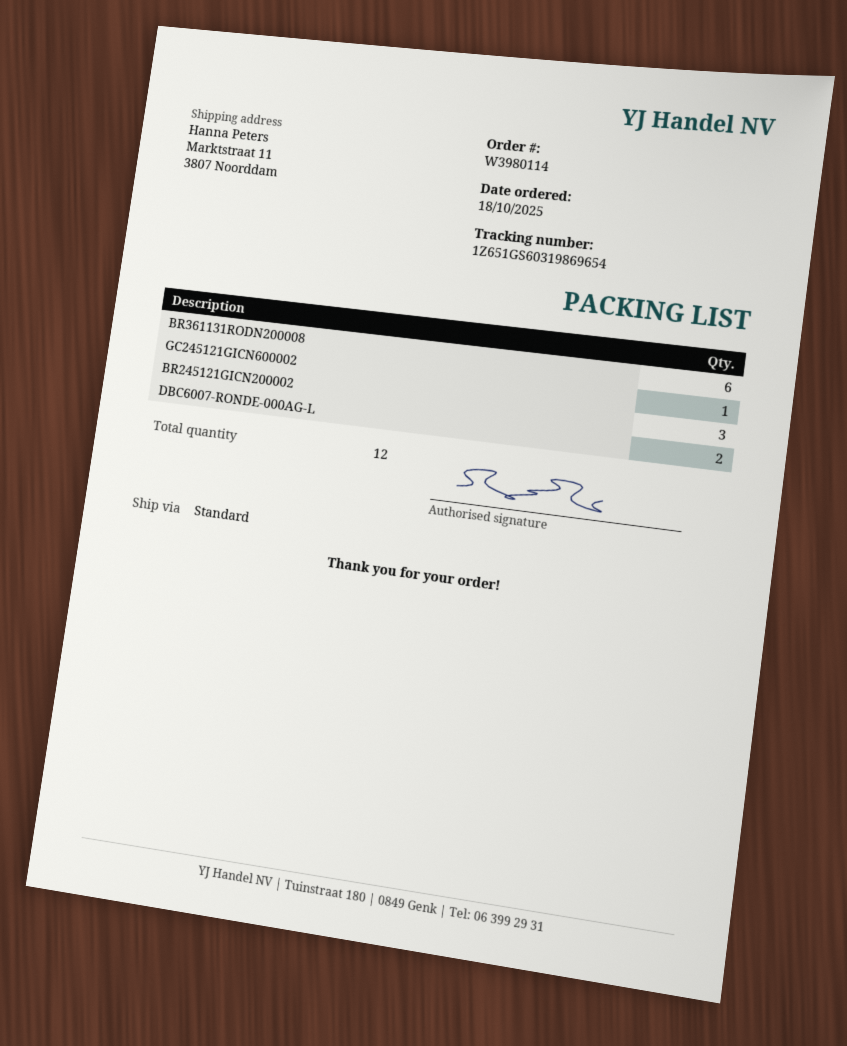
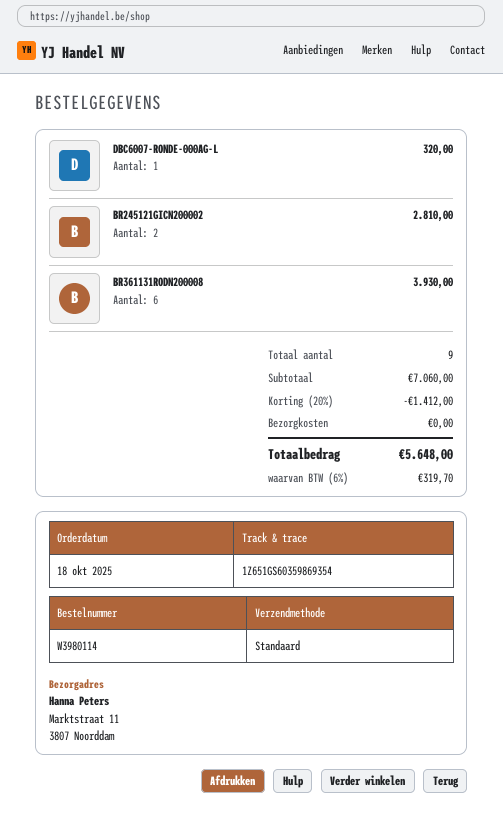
tracking number: 1Z651GS60319869654 -> 1Z651GS60359869354
GC245121GICN600002: 1 -> none
BR245121GICN200002: 3 -> 2
DBC6007-RONDE-000AG-L: 2 -> 1
total quantity: 12 -> 9

